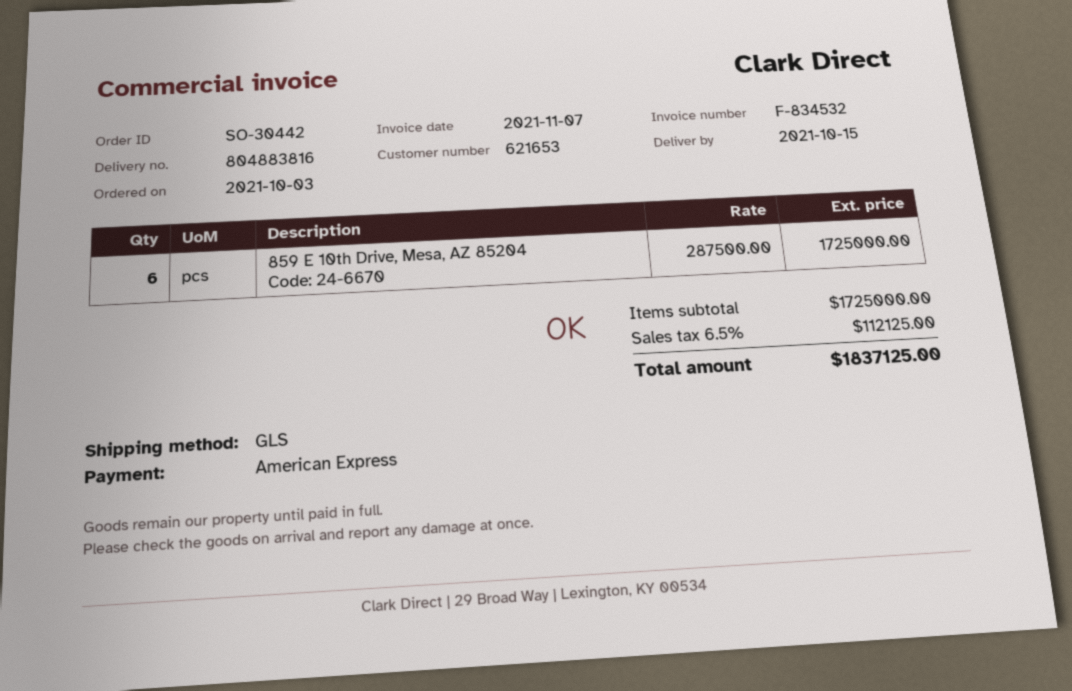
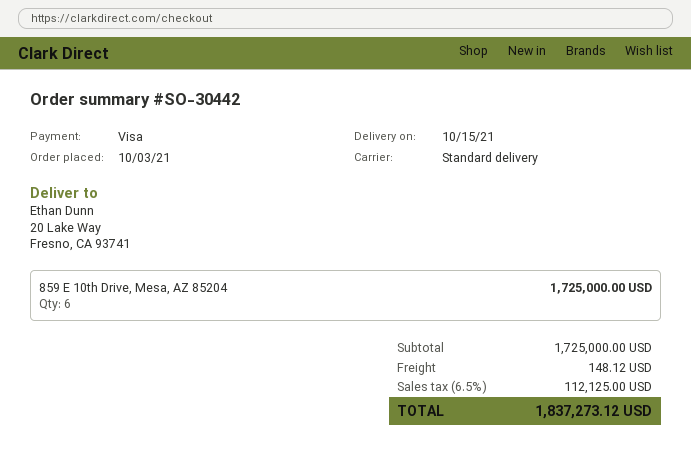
payment method: American Express -> Visa
shipping method: GLS -> standard
shipping: none -> 148.12
total: 1837125.00 -> 1837273.12

